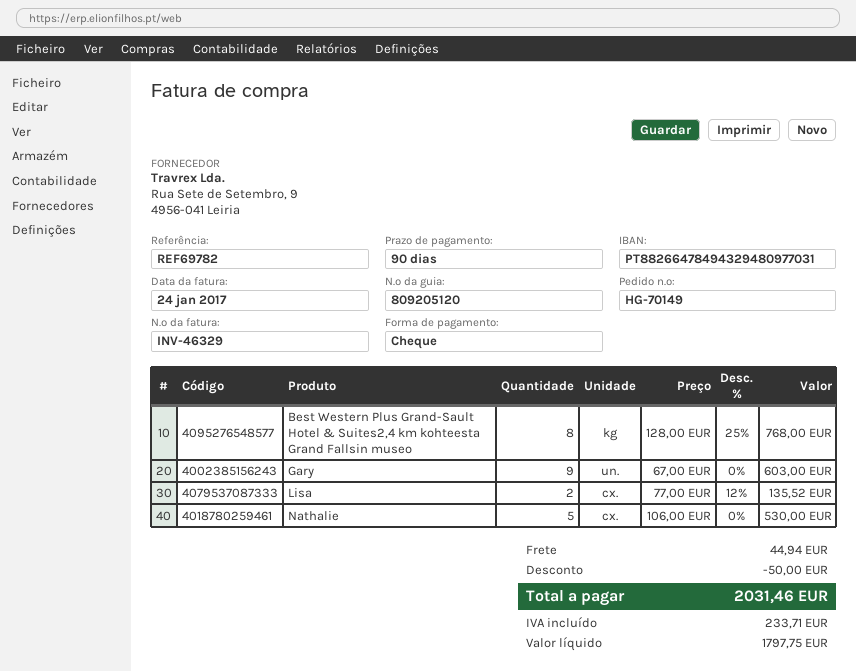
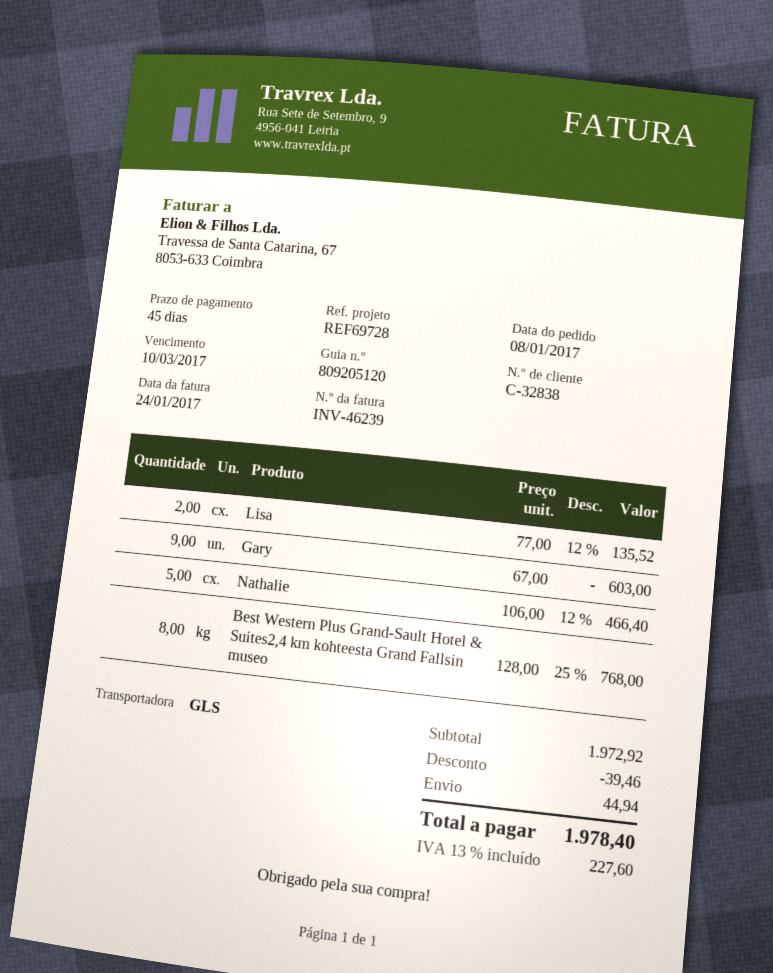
invoice number: INV-46329 -> INV-46239
payment terms: 90 days -> 45 days
reference: REF69782 -> REF69728
Nathalie: 5 x 106.00 = 530.00 -> 5 x 106.00 - 12% = 466.40
discount: 50.00 -> 39.46
tax: 233.71 -> 227.60
total: 2031.46 -> 1978.40

